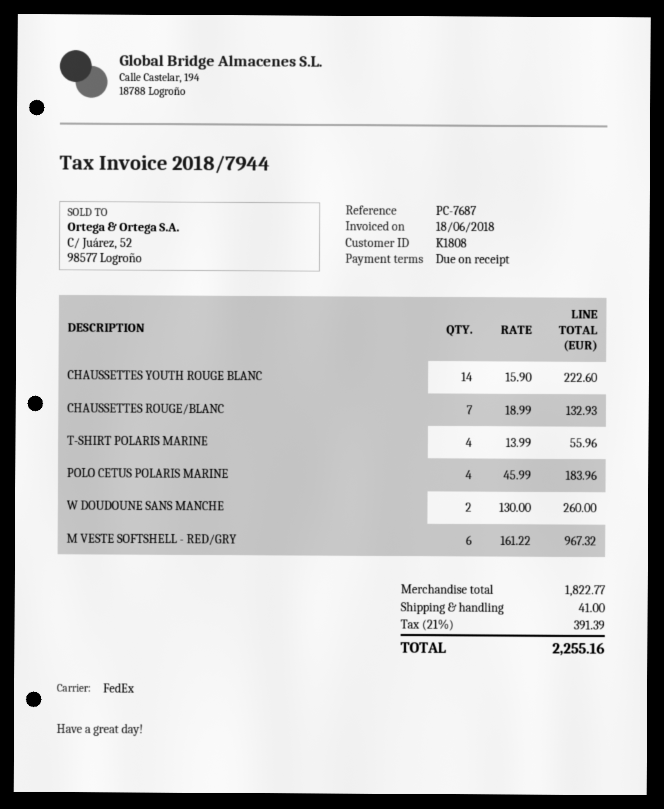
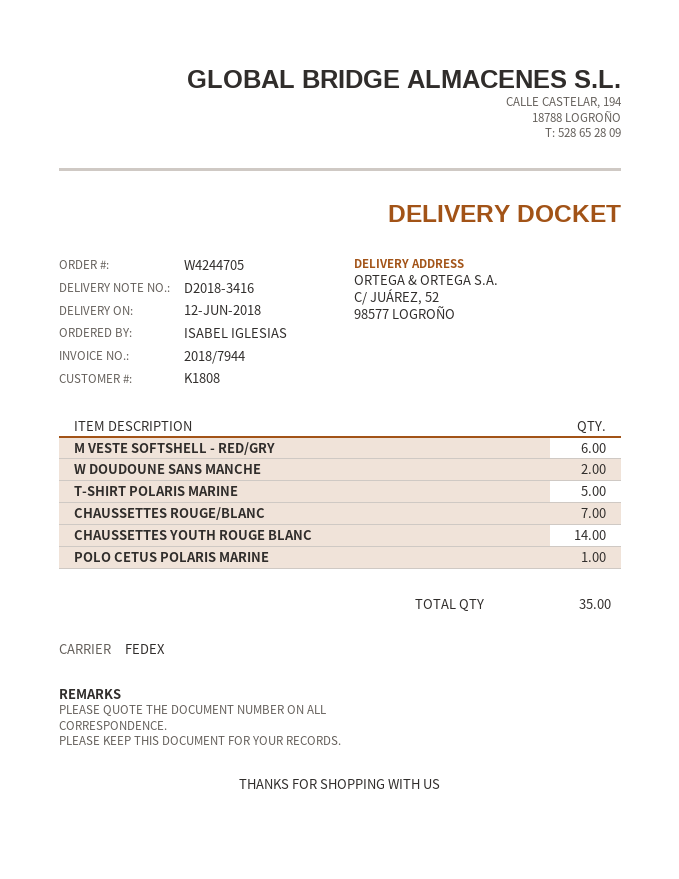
T-SHIRT POLARIS MARINE: 4 -> 5
POLO CETUS POLARIS MARINE: 4 -> 1

